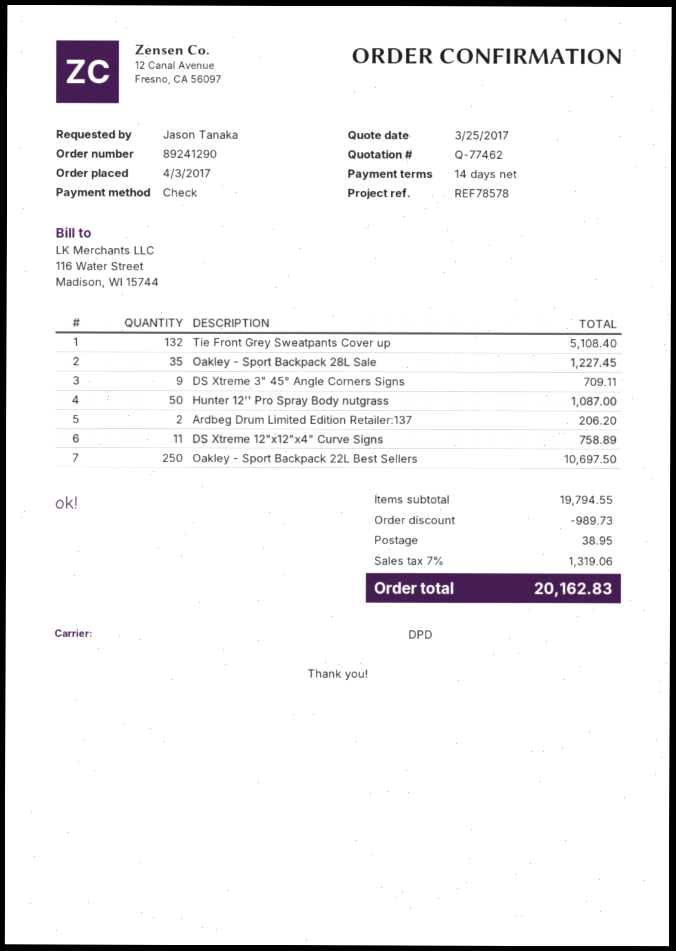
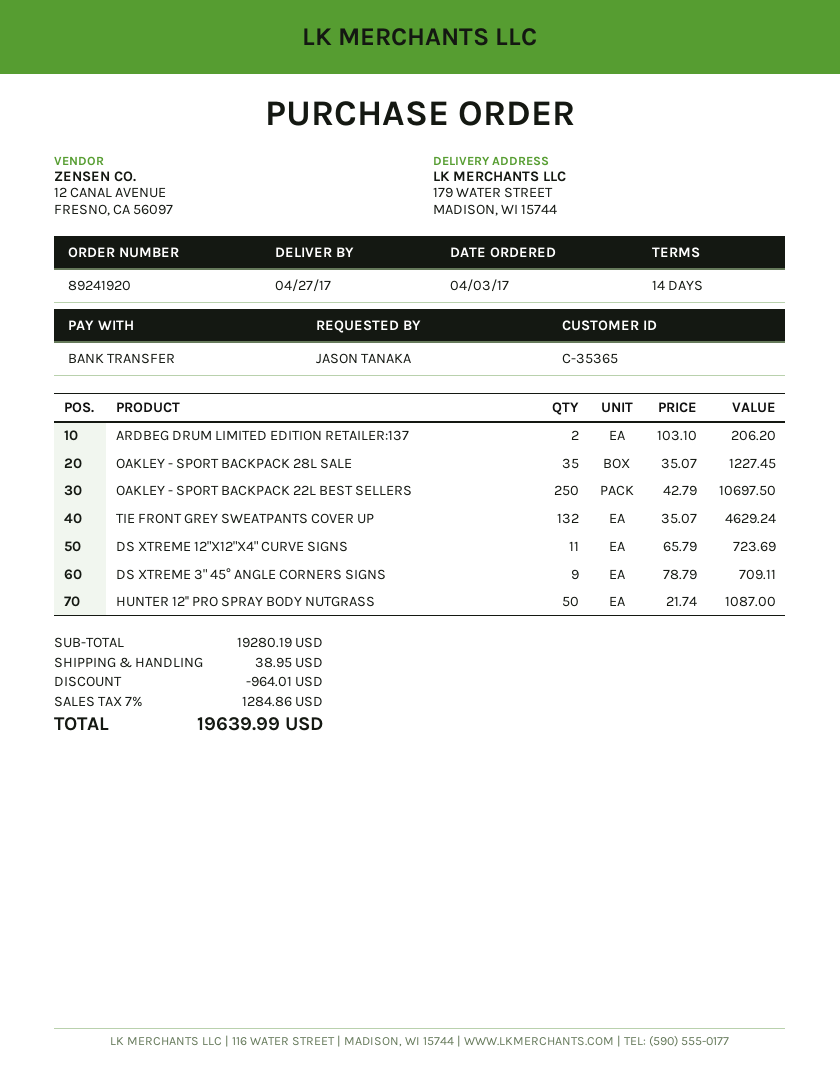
order number: 89241290 -> 89241920
payment method: cheque -> bank transfer
Tie Front Grey Sweatpants Cover up: 132 for 5108.40 -> 132 for 4629.24
DS Xtreme 12"x12"x4" Curve Signs: 11 for 758.89 -> 11 for 723.69
subtotal: 19794.55 -> 19280.19
discount: 989.73 -> 964.01
tax: 7% = 1319.06 -> 7% = 1284.86
total: 20162.83 -> 19639.99

